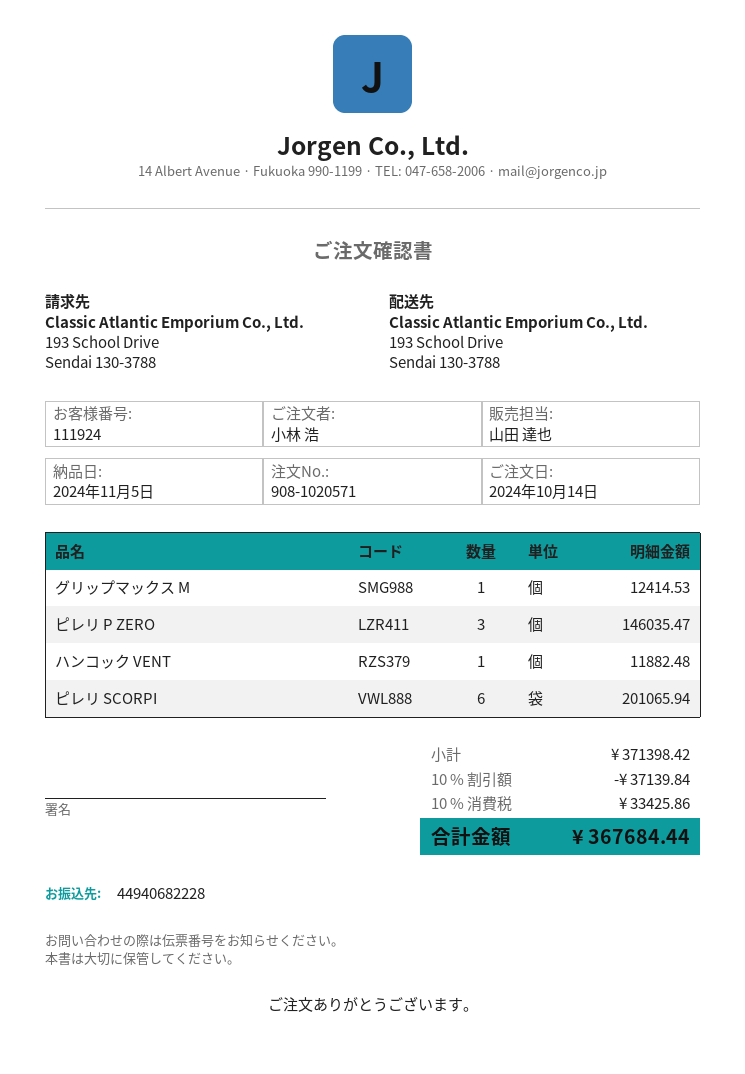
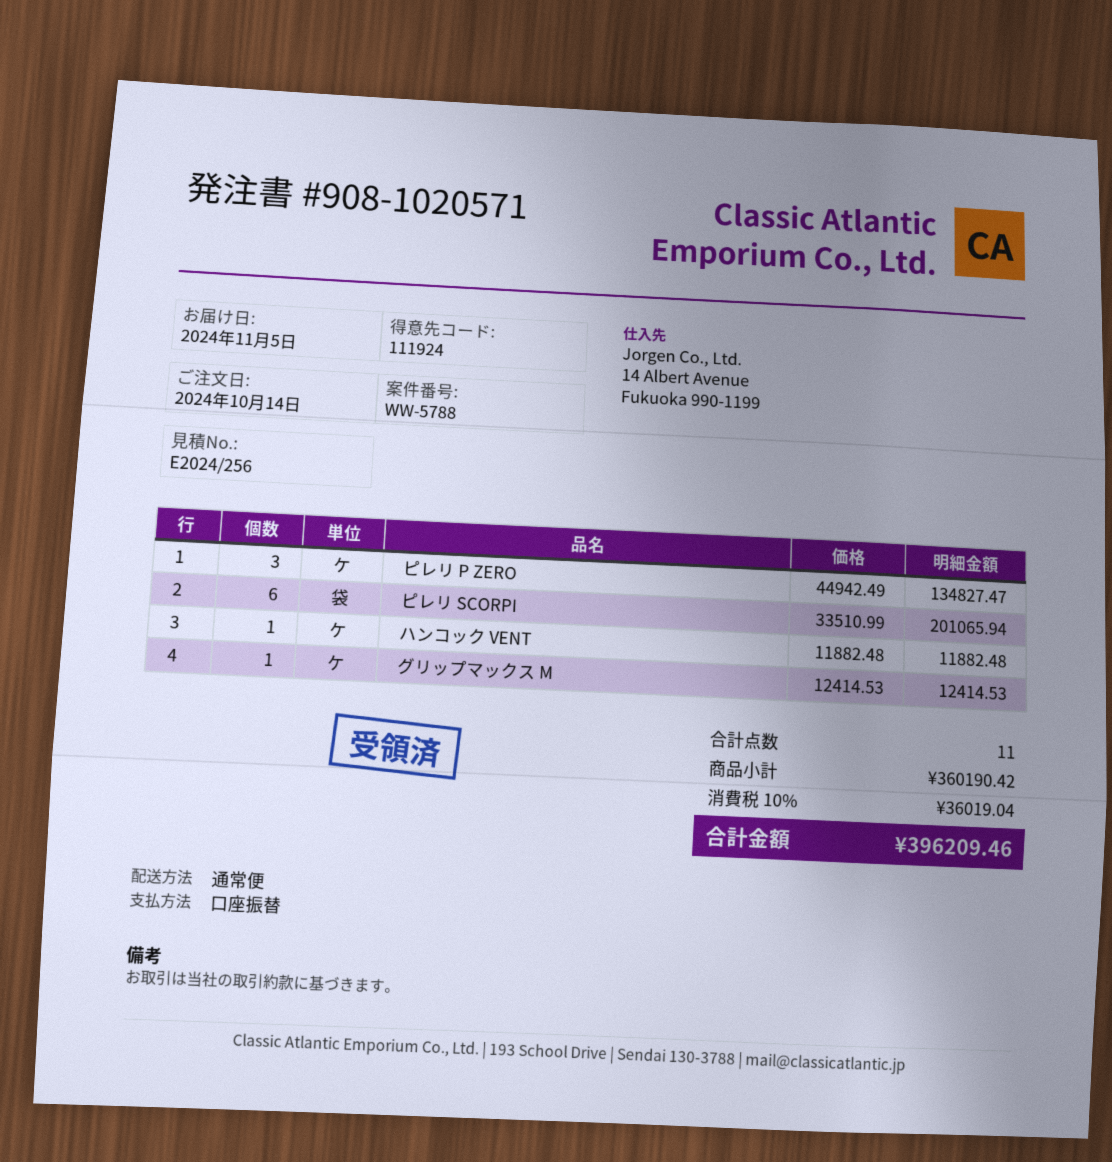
ピレリ P ZERO: 3 for 146035.47 -> 3 for 134827.47
subtotal: 371398.42 -> 360190.42
discount: 10% = 37139.84 -> none
tax: 10% = 33425.86 -> 10% = 36019.04
total: 367684.44 -> 396209.46

